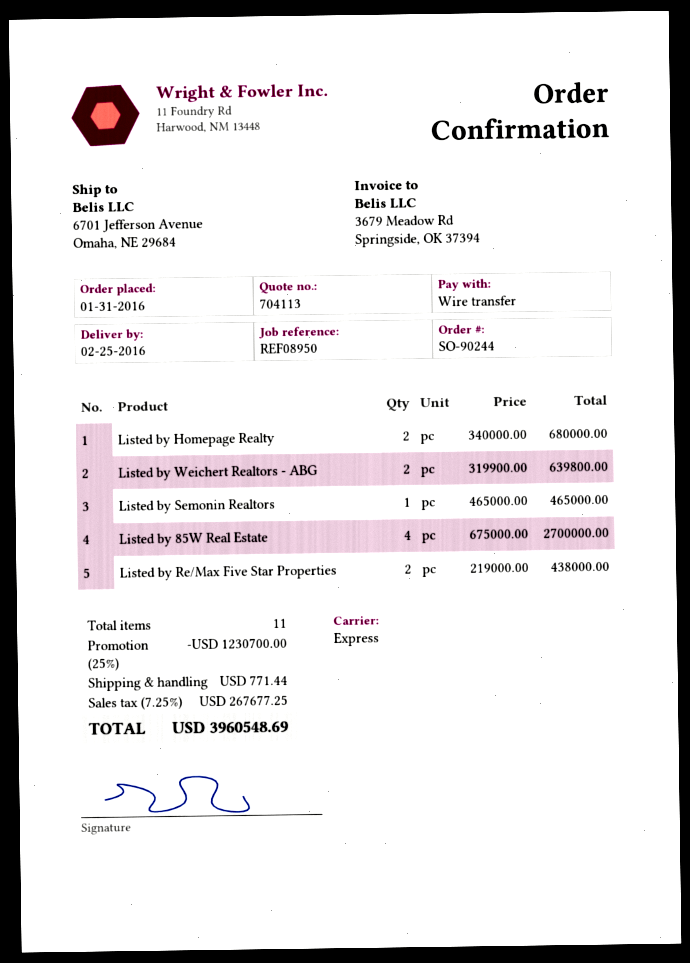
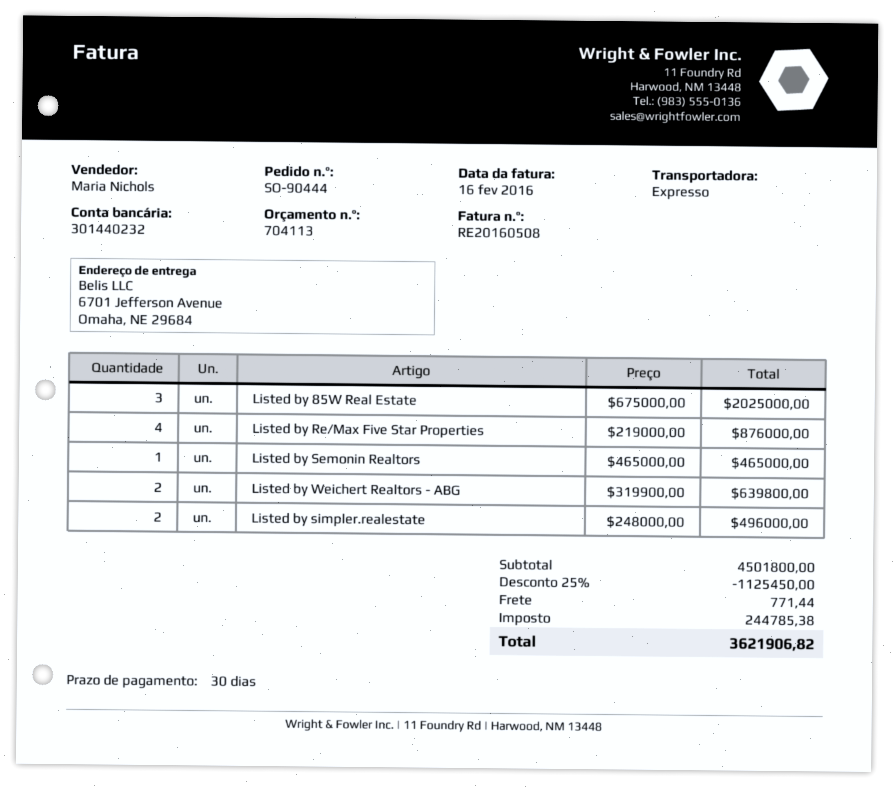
order number: SO-90244 -> SO-90444
Listed by Homepage Realty: 2 x 340000.00 = 680000.00 -> none
Listed by 85W Real Estate: 4 x 675000.00 = 2700000.00 -> 3 x 675000.00 = 2025000.00
Listed by Re/Max Five Star Properties: 2 x 219000.00 = 438000.00 -> 4 x 219000.00 = 876000.00
Listed by simpler.realestate: none -> 2 x 248000.00 = 496000.00
discount: 25% = 1230700.00 -> 25% = 1125450.00
tax: 267677.25 -> 244785.38
total: 3960548.69 -> 3621906.82

